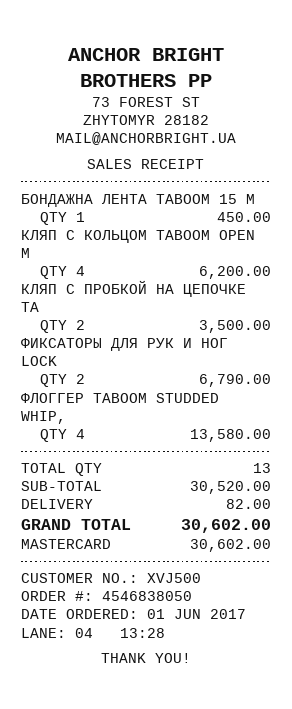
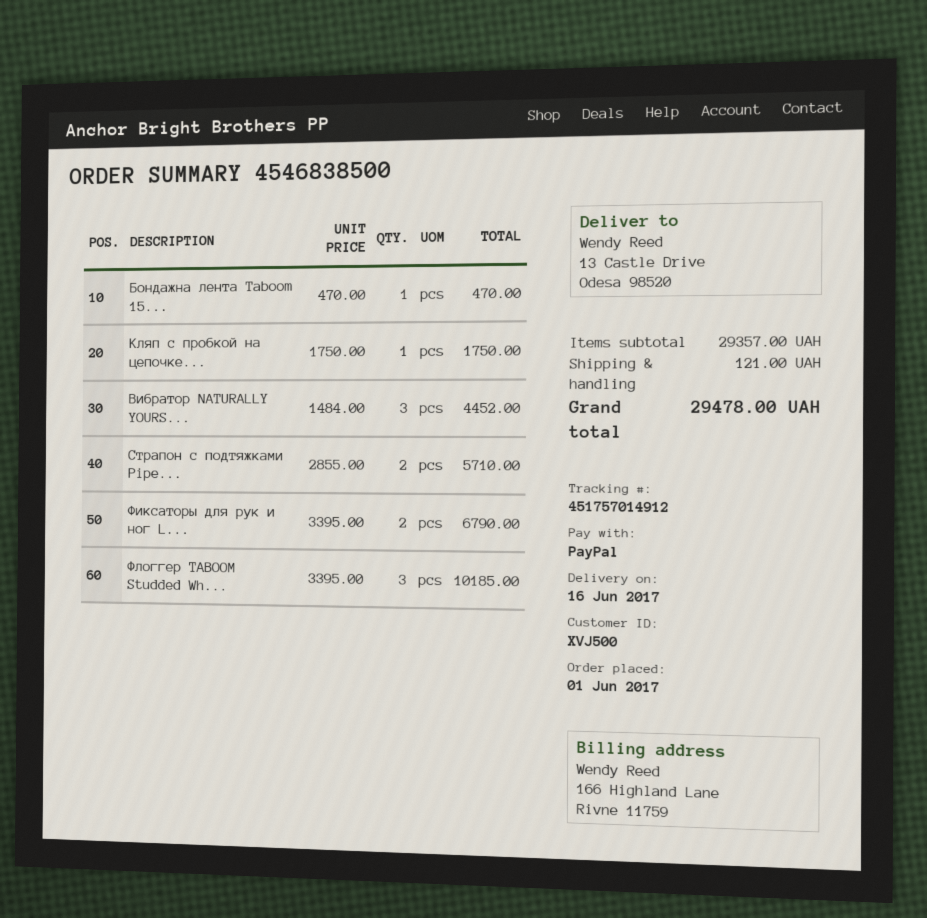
order number: 4546838050 -> 4546838500
payment method: Mastercard -> PayPal
БОНДАЖНА ЛЕНТА TABOOM 15 М: 1 for 450.00 -> 1 for 470.00
КЛЯП С КОЛЬЦОМ TABOOM OPEN M: 4 for 6200.00 -> none
КЛЯП С ПРОБКОЙ НА ЦЕПОЧКЕ TA: 2 for 3500.00 -> 1 for 1750.00
ФЛОГГЕР TABOOM STUDDED WHIP,: 4 for 13580.00 -> 3 for 10185.00
Вибратор NATURALLY YOURS...: none -> 3 for 4452.00
Страпон с подтяжками Pipe...: none -> 2 for 5710.00
subtotal: 30520.00 -> 29357.00
shipping: 82.00 -> 121.00
total: 30602.00 -> 29478.00

